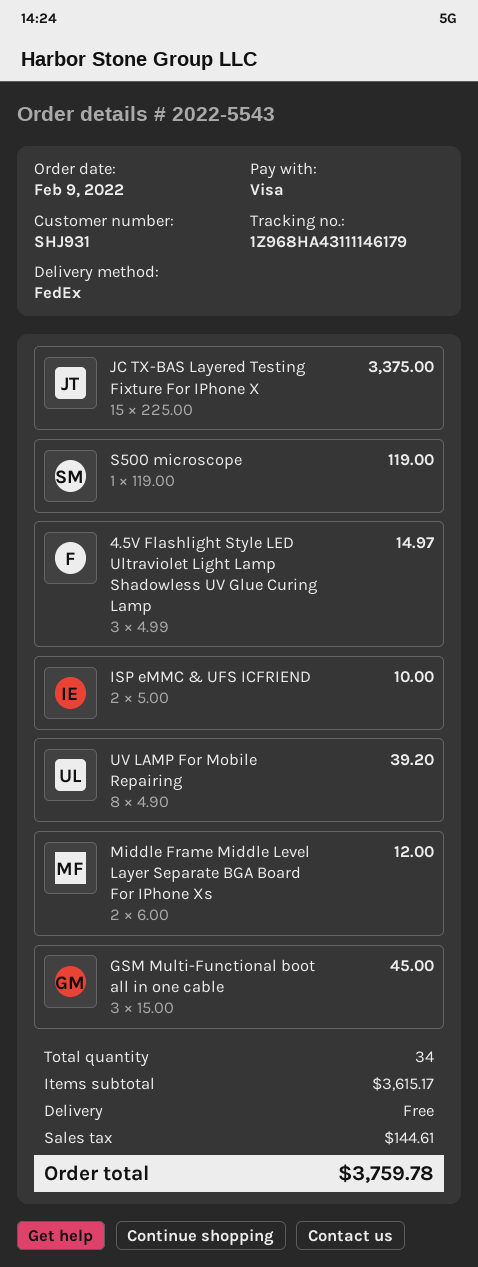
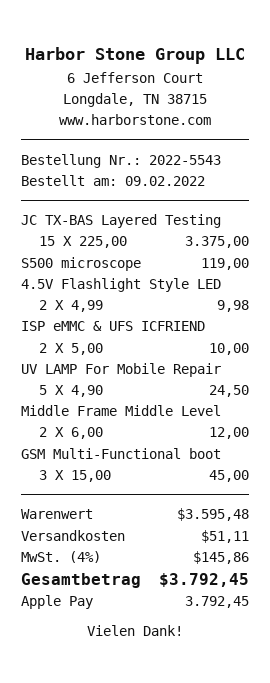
payment method: Visa -> Apple Pay
4.5V Flashlight Style LED Ultraviolet Light Lamp Shadowless UV Glue Curing Lamp: 3 x 4.99 = 14.97 -> 2 x 4.99 = 9.98
UV LAMP For Mobile Repairing: 8 x 4.90 = 39.20 -> 5 x 4.90 = 24.50
subtotal: 3615.17 -> 3595.48
shipping: 0.00 -> 51.11
tax: 144.61 -> 145.86
total: 3759.78 -> 3792.45

